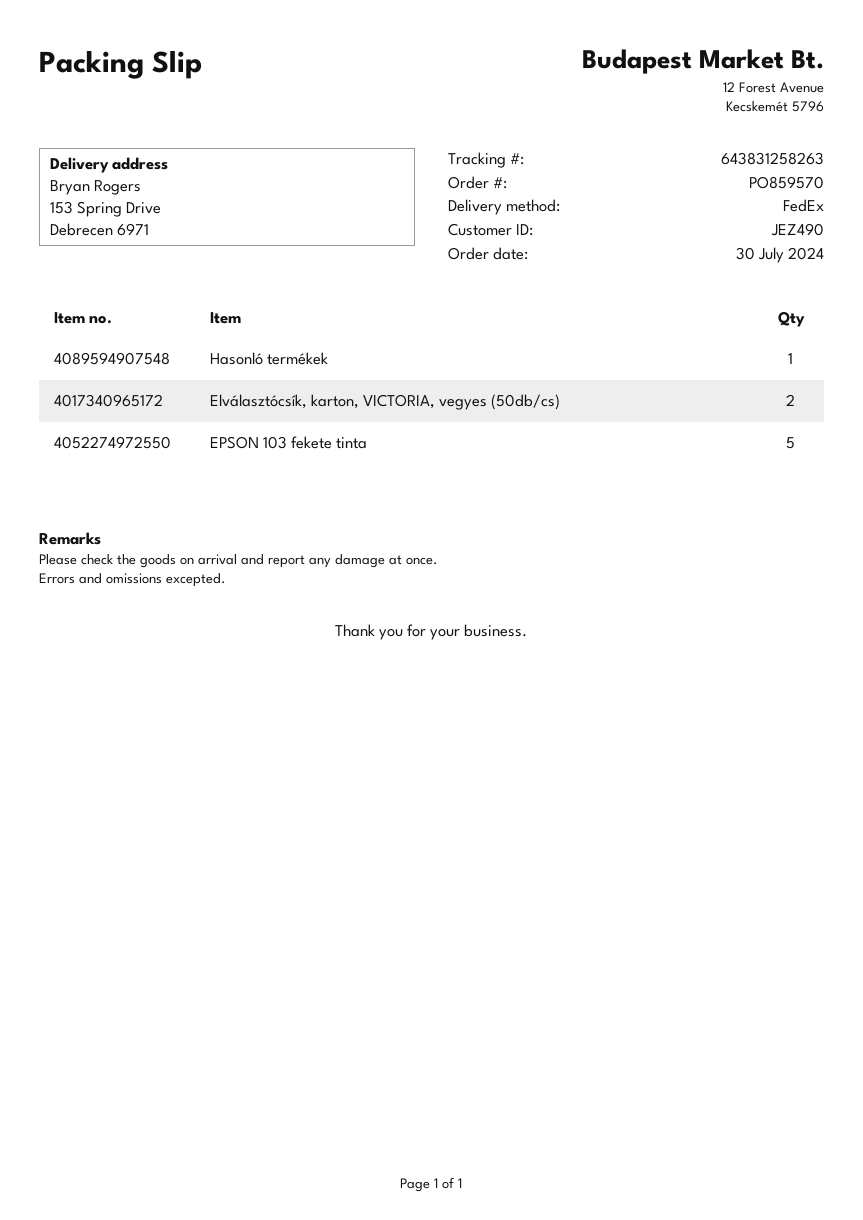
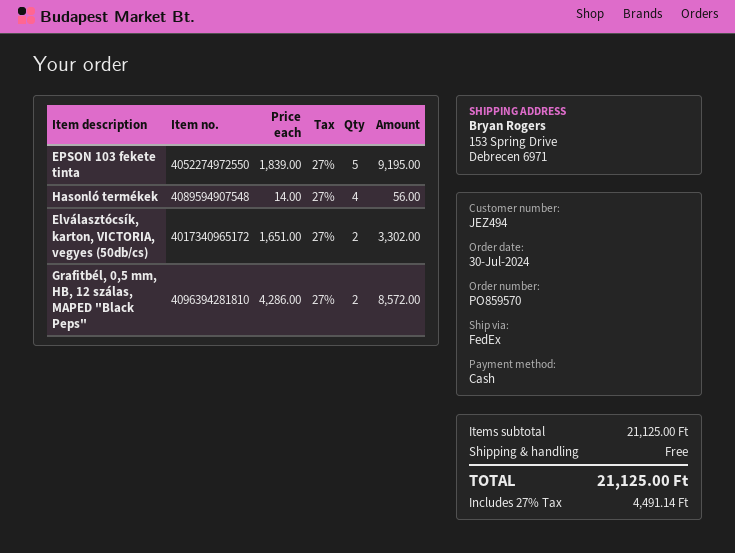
customer number: JEZ490 -> JEZ494
Hasonló termékek: 1 -> 4
Grafitbél, 0,5 mm, HB, 12 szálas, MAPED "Black Peps": none -> 2

